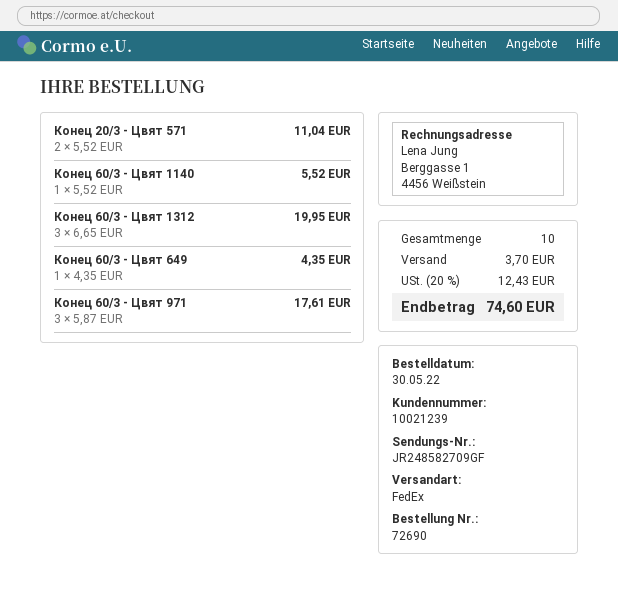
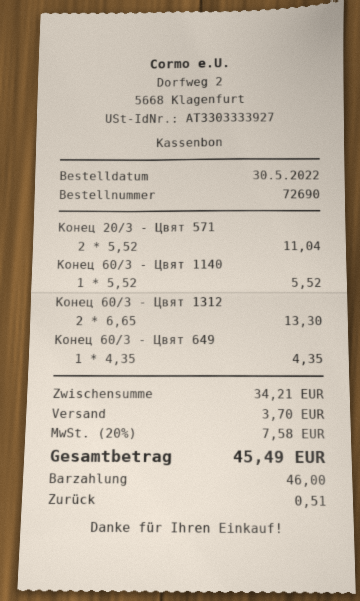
Конец 60/3 - Цвят 1312: 3 x 6.65 = 19.95 -> 2 x 6.65 = 13.30
Конец 60/3 - Цвят 971: 3 x 5.87 = 17.61 -> none
tax: 20% = 12.43 -> 20% = 7.58
total: 74.60 -> 45.49

